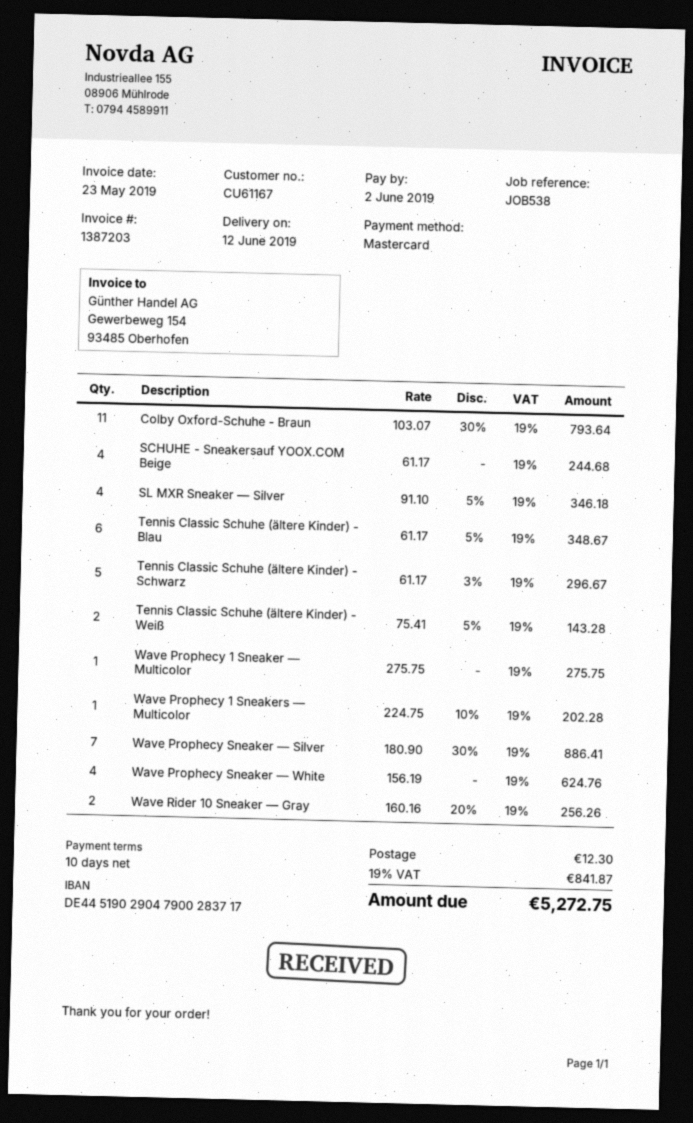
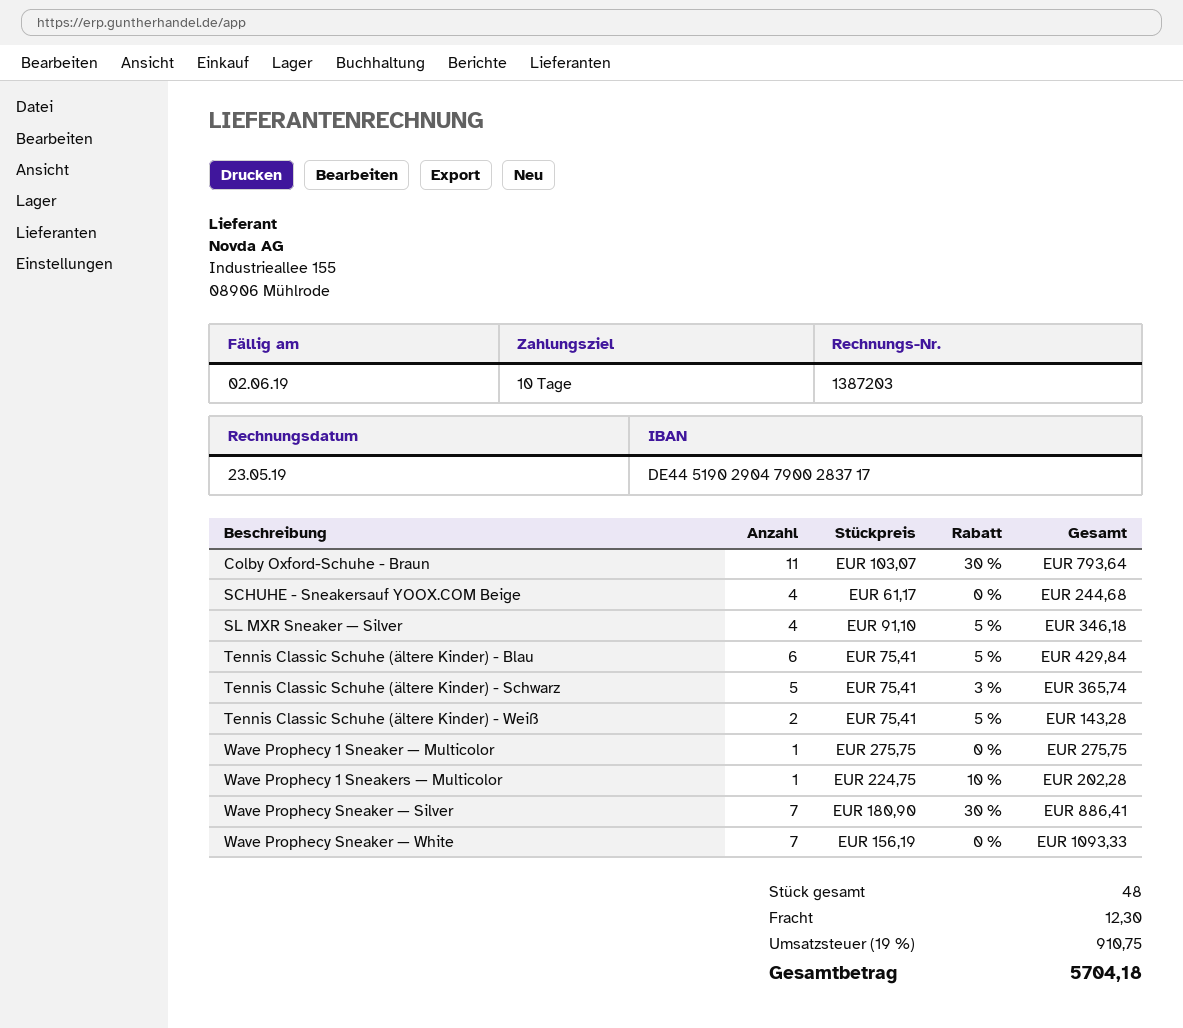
Tennis Classic Schuhe (ältere Kinder) - Blau: 6 x 61.17 - 5% = 348.67 -> 6 x 75.41 - 5% = 429.84
Tennis Classic Schuhe (ältere Kinder) - Schwarz: 5 x 61.17 - 3% = 296.67 -> 5 x 75.41 - 3% = 365.74
Wave Prophecy Sneaker — White: 4 x 156.19 = 624.76 -> 7 x 156.19 = 1093.33
Wave Rider 10 Sneaker — Gray: 2 x 160.16 - 20% = 256.26 -> none
tax: 19% = 841.87 -> 19% = 910.75
total: 5272.75 -> 5704.18

